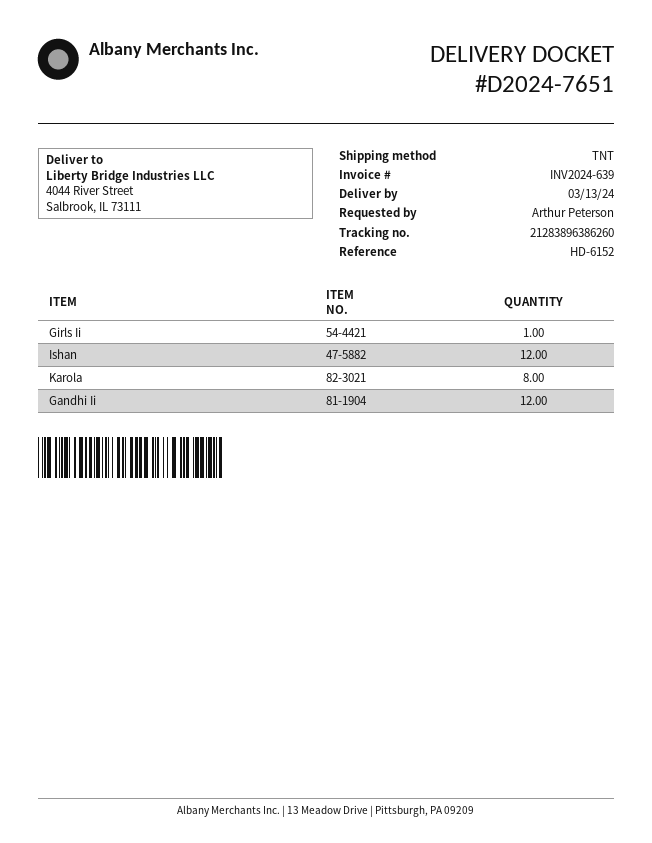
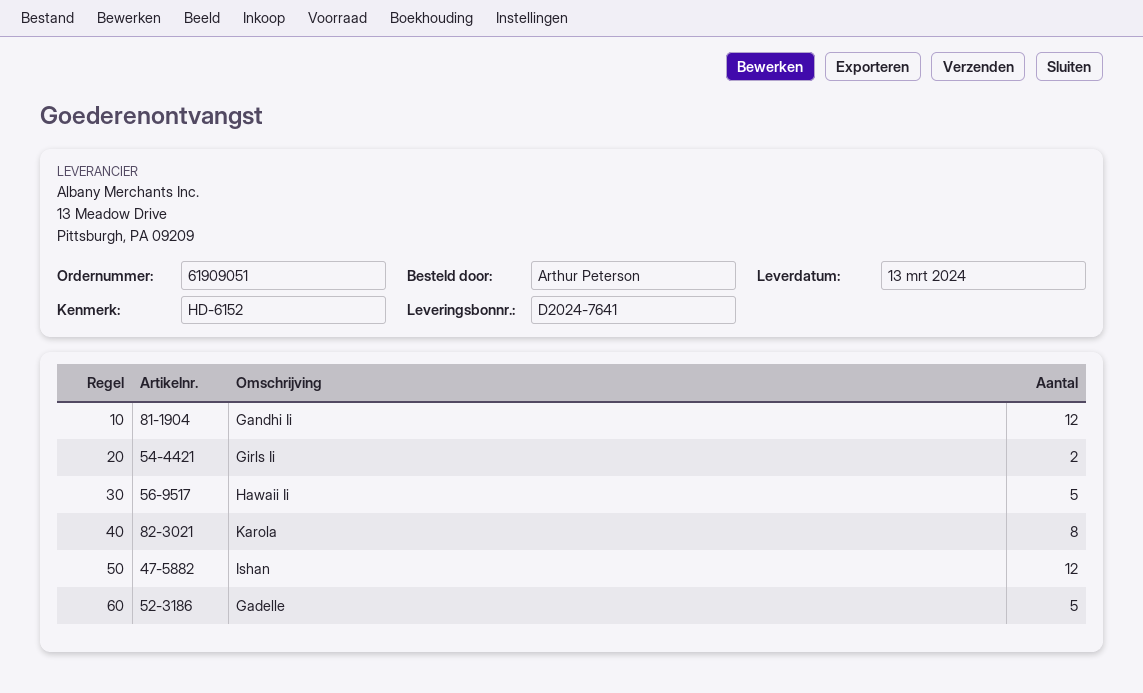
delivery note number: D2024-7651 -> D2024-7641
Girls Ii: 1 -> 2
Hawaii Ii: none -> 5
Gadelle: none -> 5

